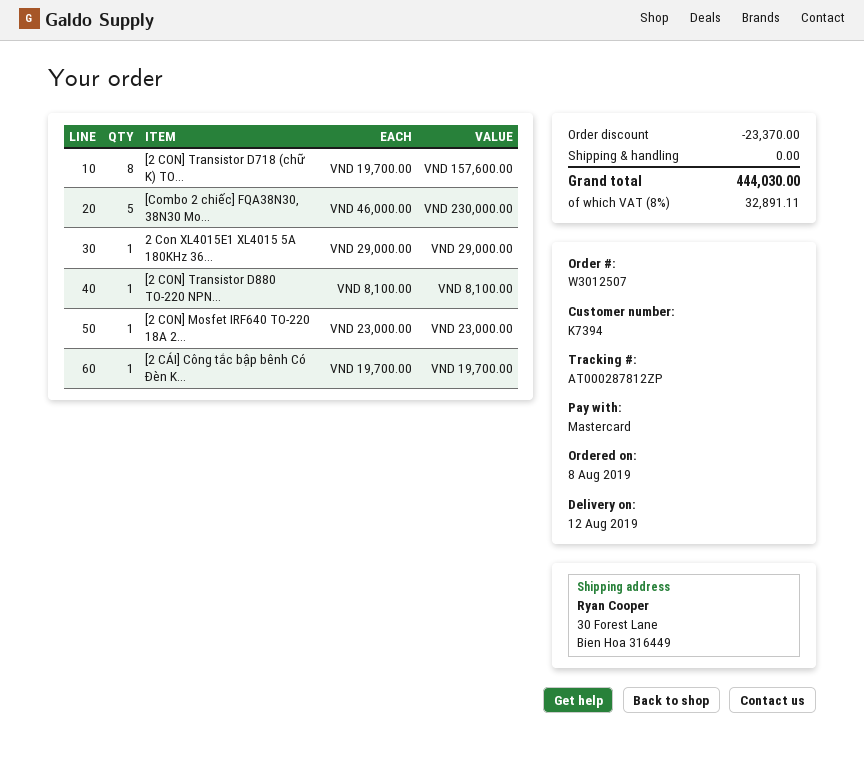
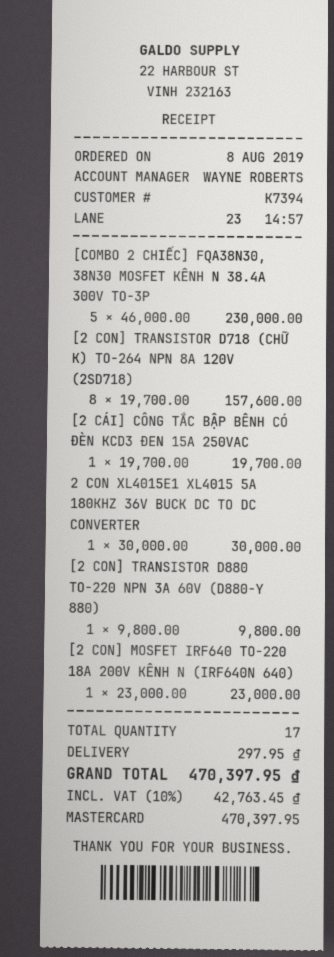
2 Con XL4015E1 XL4015 5A 180KHz 36...: 1 x 29000.00 = 29000.00 -> 1 x 30000.00 = 30000.00
[2 CON] Transistor D880 TO-220 NPN...: 1 x 8100.00 = 8100.00 -> 1 x 9800.00 = 9800.00
discount: 23370.00 -> none
shipping: 0.00 -> 297.95
tax: 8% = 32891.11 -> 10% = 42763.45
total: 444030.00 -> 470397.95

